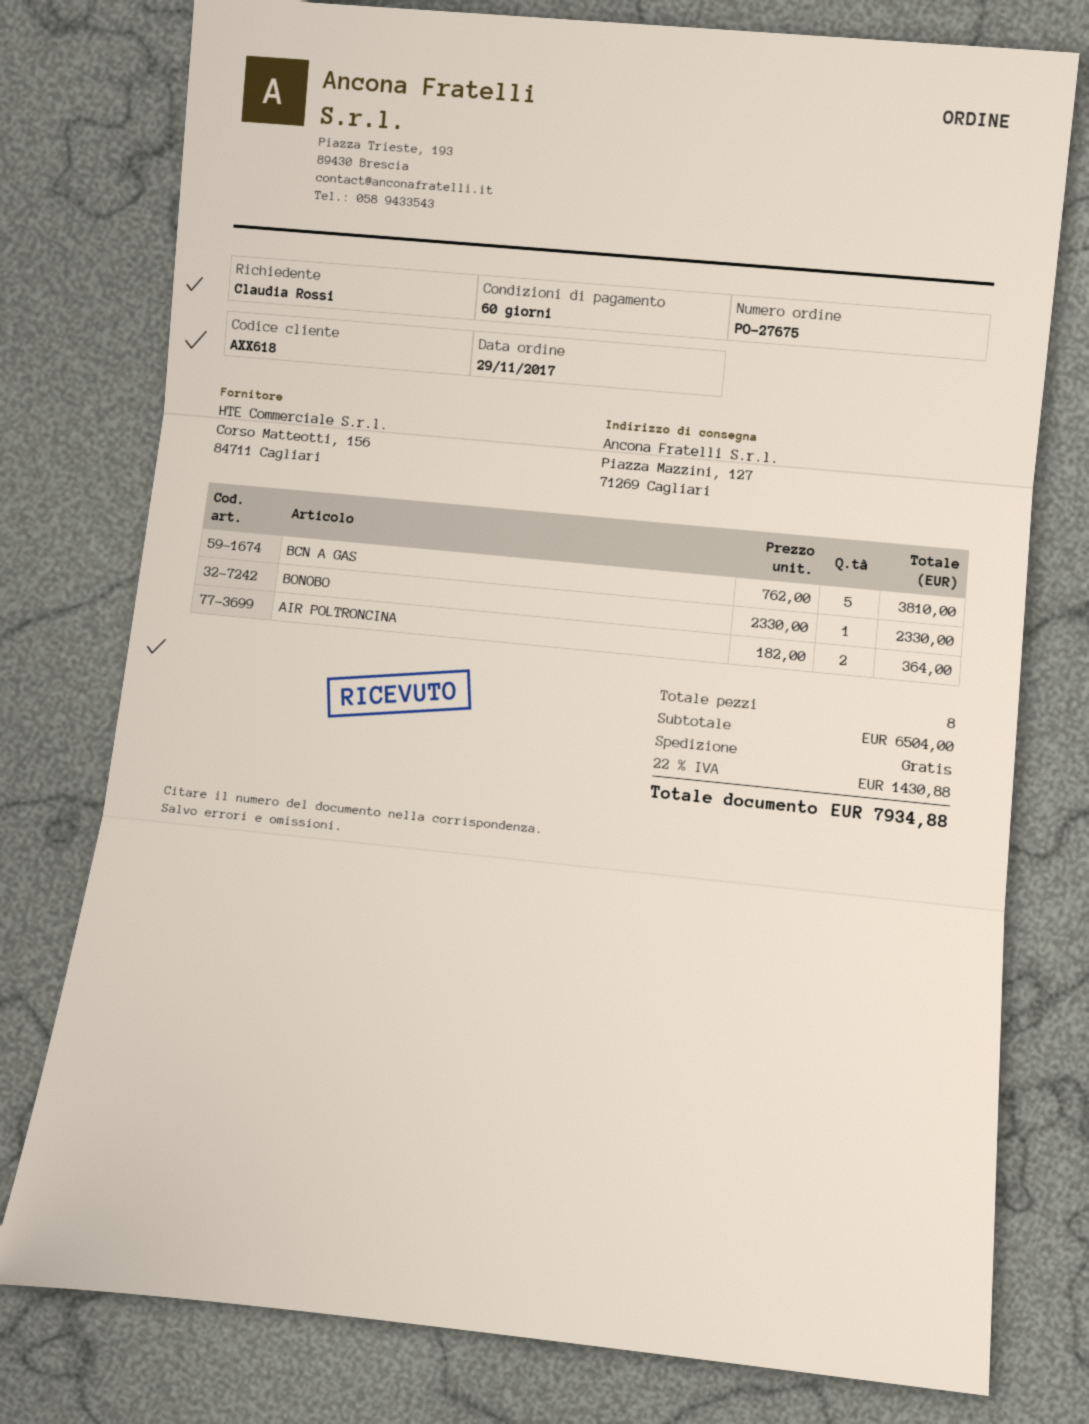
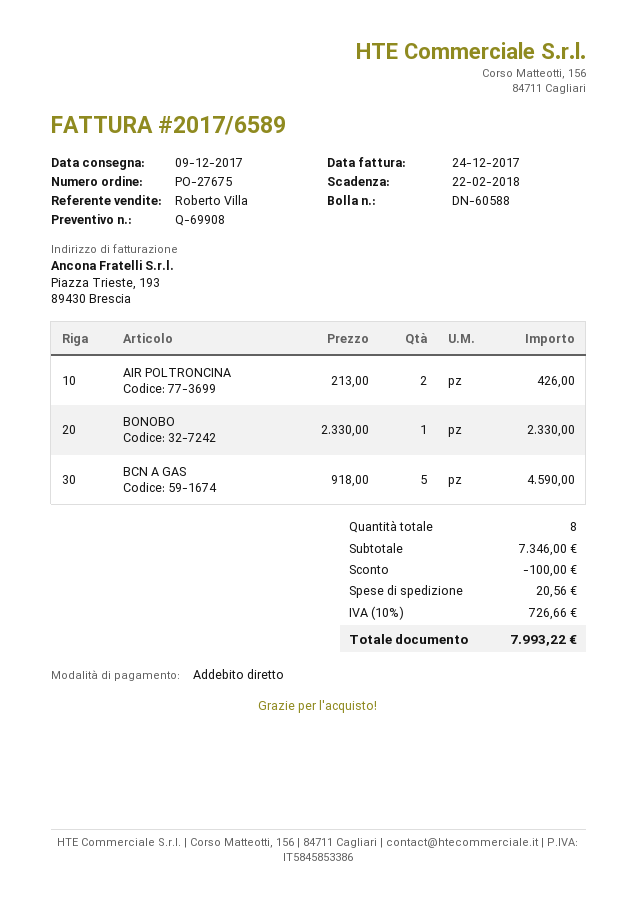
BCN A GAS: 5 x 762.00 = 3810.00 -> 5 x 918.00 = 4590.00
AIR POLTRONCINA: 2 x 182.00 = 364.00 -> 2 x 213.00 = 426.00
subtotal: 6504.00 -> 7346.00
discount: none -> 100.00
shipping: 0.00 -> 20.56
tax: 22% = 1430.88 -> 10% = 726.66
total: 7934.88 -> 7993.22

